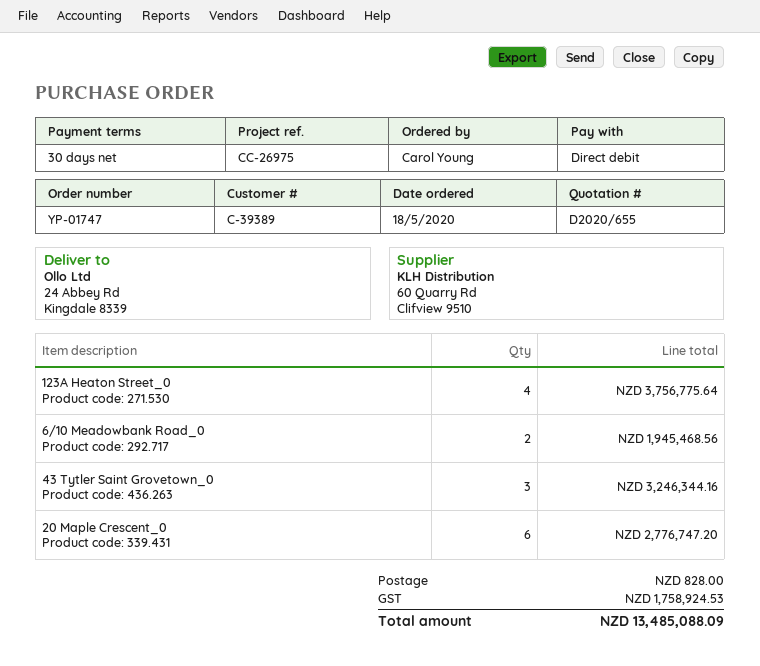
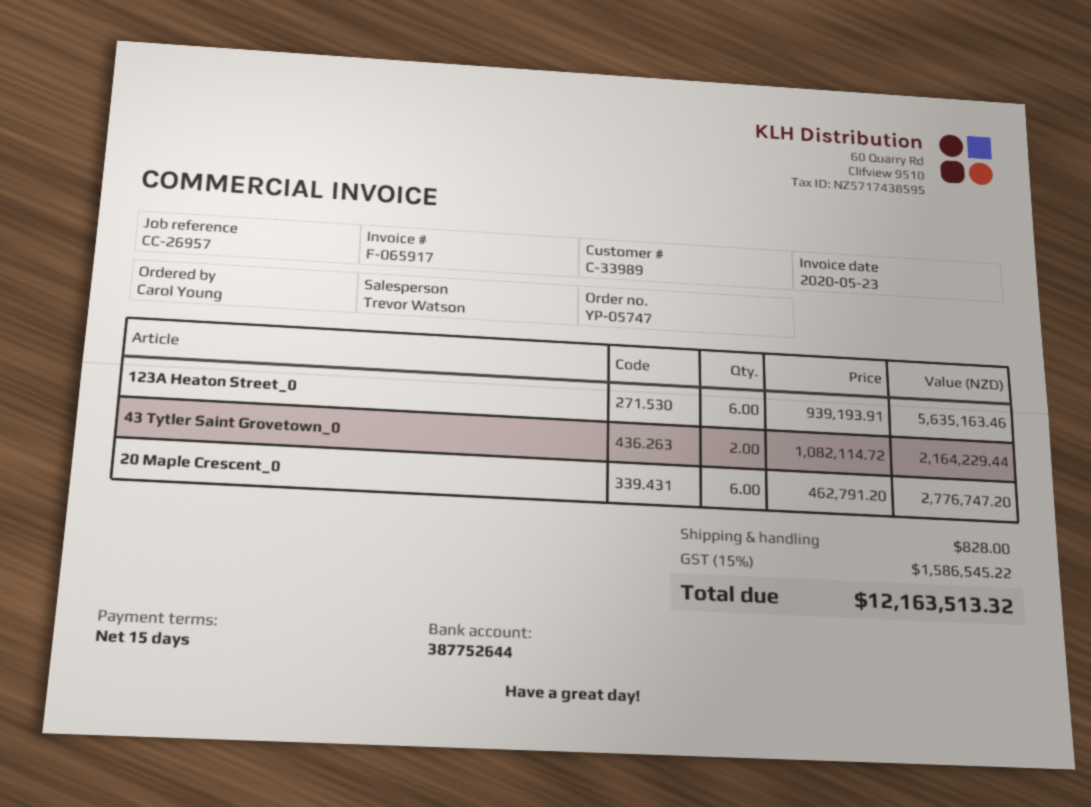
order number: YP-01747 -> YP-05747
payment terms: 30 days -> 15 days
customer number: C-39389 -> C-33989
reference: CC-26975 -> CC-26957
123A Heaton Street_0: 4 for 3756775.64 -> 6 for 5635163.46
6/10 Meadowbank Road_0: 2 for 1945468.56 -> none
43 Tytler Saint Grovetown_0: 3 for 3246344.16 -> 2 for 2164229.44
tax: 1758924.53 -> 1586545.22
total: 13485088.09 -> 12163513.32

